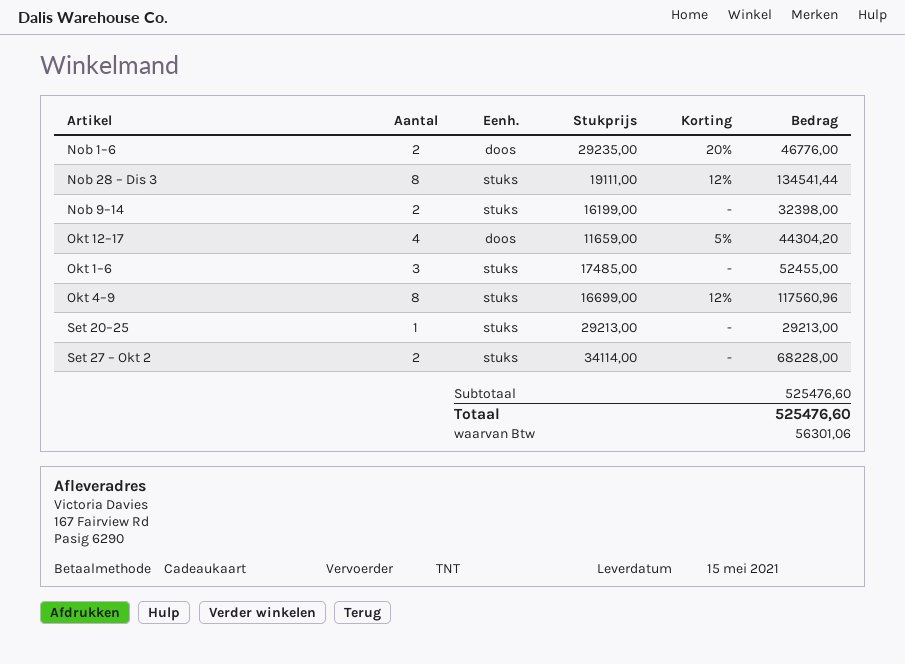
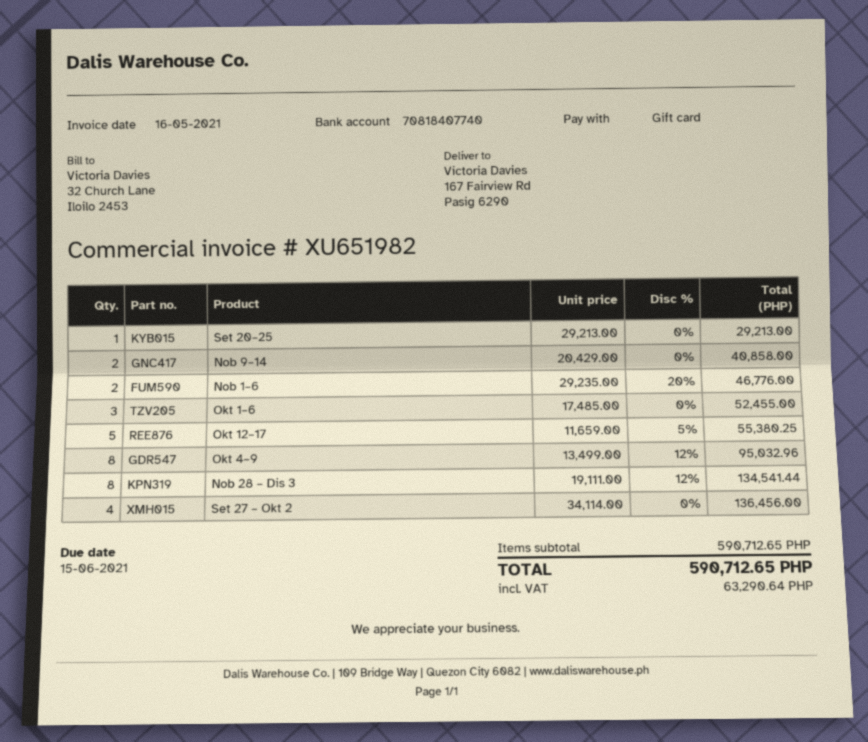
Nob 9–14: 2 x 16199.00 = 32398.00 -> 2 x 20429.00 = 40858.00
Okt 12–17: 4 x 11659.00 - 5% = 44304.20 -> 5 x 11659.00 - 5% = 55380.25
Okt 4–9: 8 x 16699.00 - 12% = 117560.96 -> 8 x 13499.00 - 12% = 95032.96
Set 27 – Okt 2: 2 x 34114.00 = 68228.00 -> 4 x 34114.00 = 136456.00
subtotal: 525476.60 -> 590712.65
tax: 56301.06 -> 63290.64
total: 525476.60 -> 590712.65

